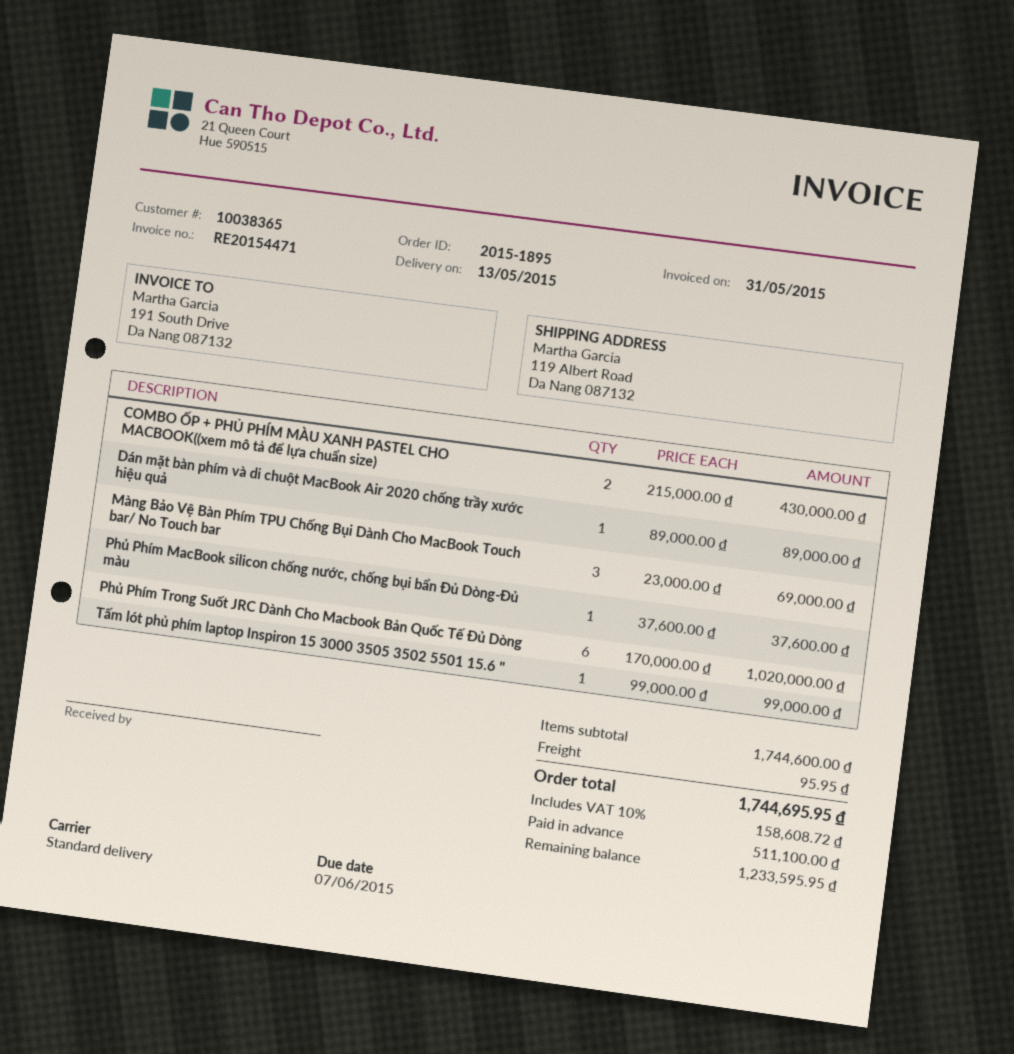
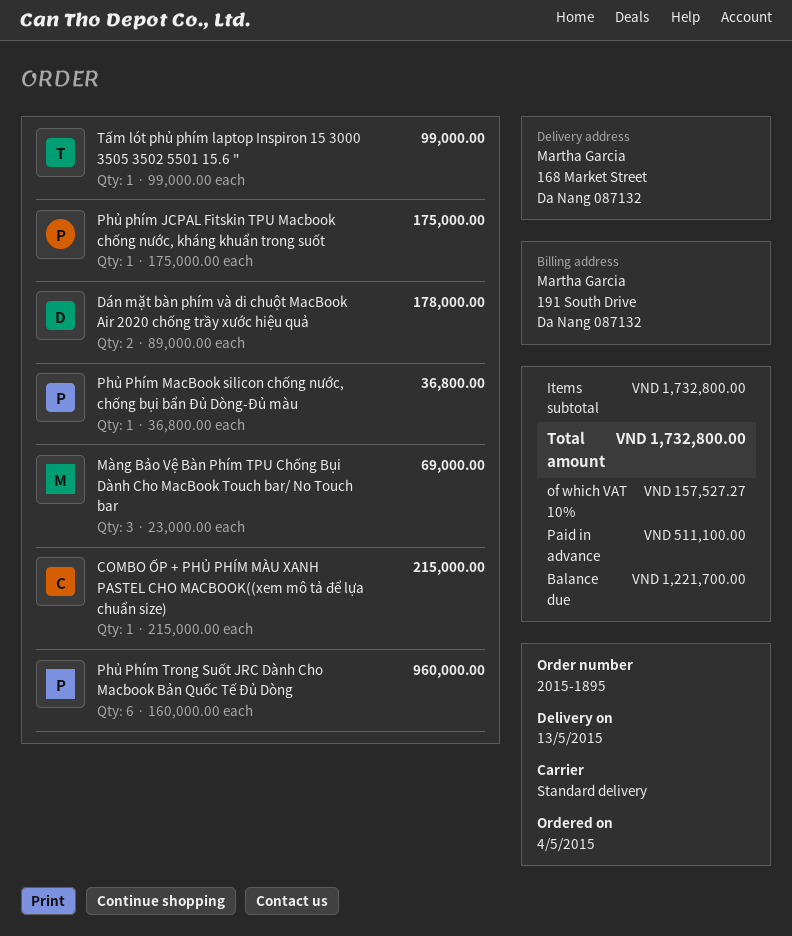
ship to: 119 Albert Road, Da Nang 087132 -> 168 Market Street, Da Nang 087132
COMBO ỐP + PHỦ PHÍM MÀU XANH PASTEL CHO MACBOOK((xem mô tả để lựa chuẩn size): 2 x 215000.00 = 430000.00 -> 1 x 215000.00 = 215000.00
Dán mặt bàn phím và di chuột MacBook Air 2020 chống trầy xước hiệu quả: 1 x 89000.00 = 89000.00 -> 2 x 89000.00 = 178000.00
Phủ Phím MacBook silicon chống nước, chống bụi bẩn Đủ Dòng-Đủ màu: 1 x 37600.00 = 37600.00 -> 1 x 36800.00 = 36800.00
Phủ Phím Trong Suốt JRC Dành Cho Macbook Bản Quốc Tế Đủ Dòng: 6 x 170000.00 = 1020000.00 -> 6 x 160000.00 = 960000.00
Phủ phím JCPAL Fitskin TPU Macbook chống nước, kháng khuẩn trong suốt: none -> 1 x 175000.00 = 175000.00
subtotal: 1744600.00 -> 1732800.00
shipping: 95.95 -> none
tax: 10% = 158608.72 -> 10% = 157527.27
total: 1744695.95 -> 1732800.00
balance: 1233595.95 -> 1221700.00

